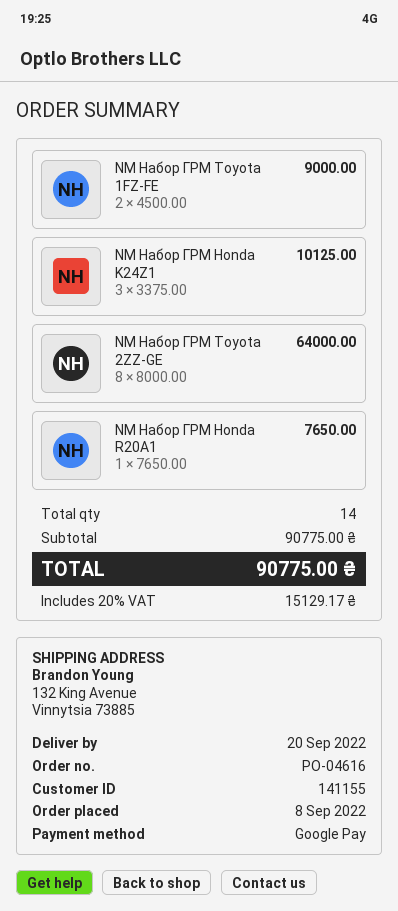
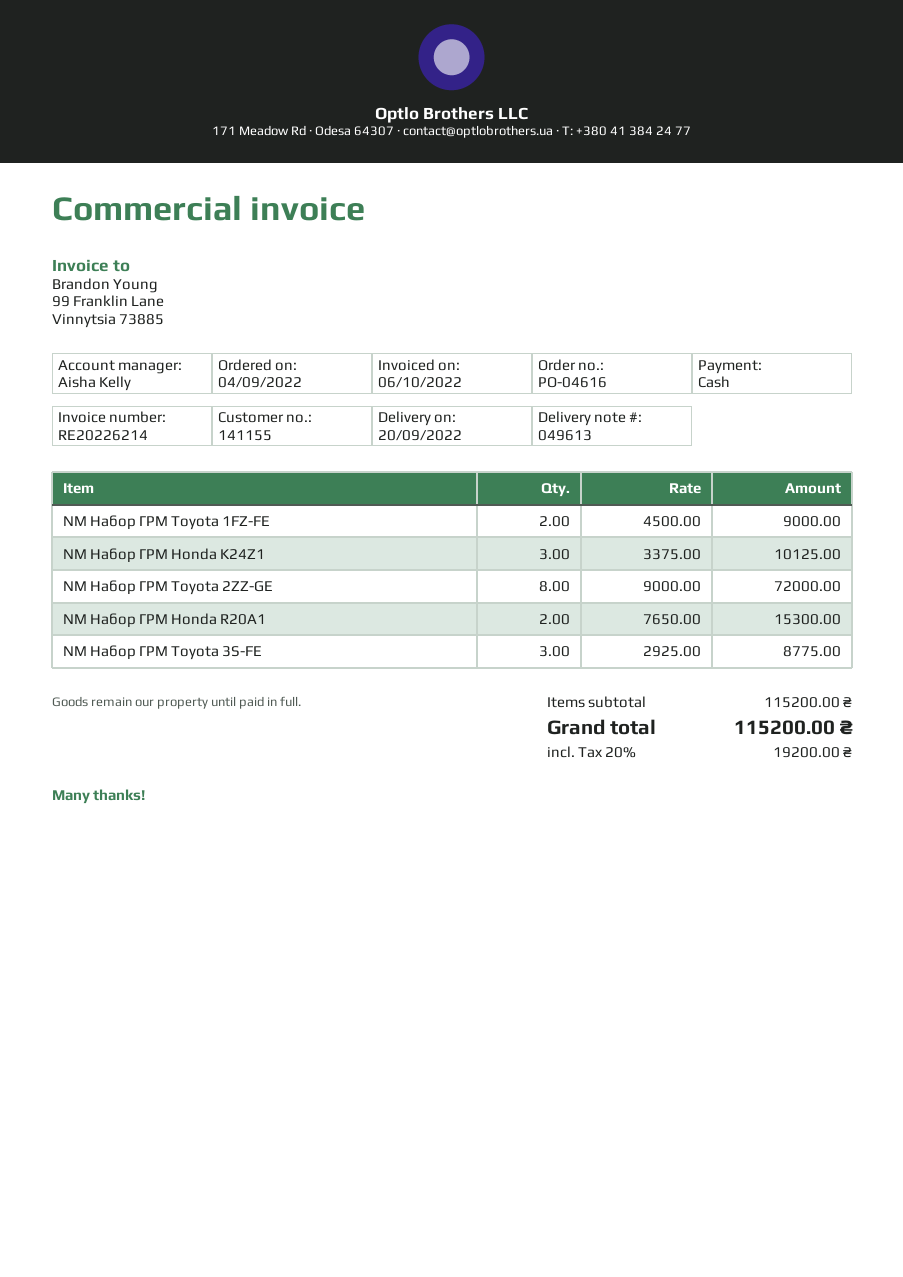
order date: 2022-09-08 -> 2022-09-04
payment method: Google Pay -> cash
NM Набор ГРМ Toyota 2ZZ-GE: 8 x 8000.00 = 64000.00 -> 8 x 9000.00 = 72000.00
NM Набор ГРМ Honda R20A1: 1 x 7650.00 = 7650.00 -> 2 x 7650.00 = 15300.00
NM Набор ГРМ Toyota 3S-FE: none -> 3 x 2925.00 = 8775.00
subtotal: 90775.00 -> 115200.00
tax: 20% = 15129.17 -> 20% = 19200.00
total: 90775.00 -> 115200.00

